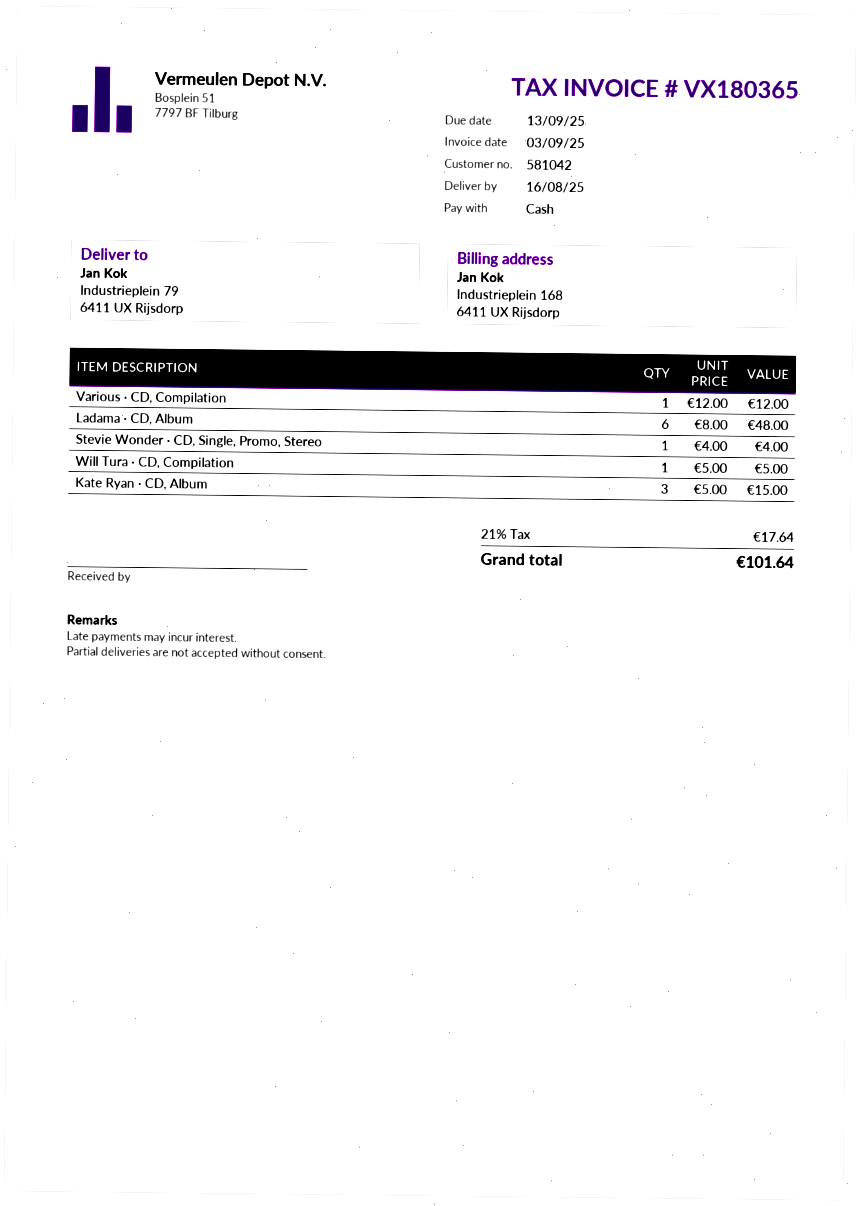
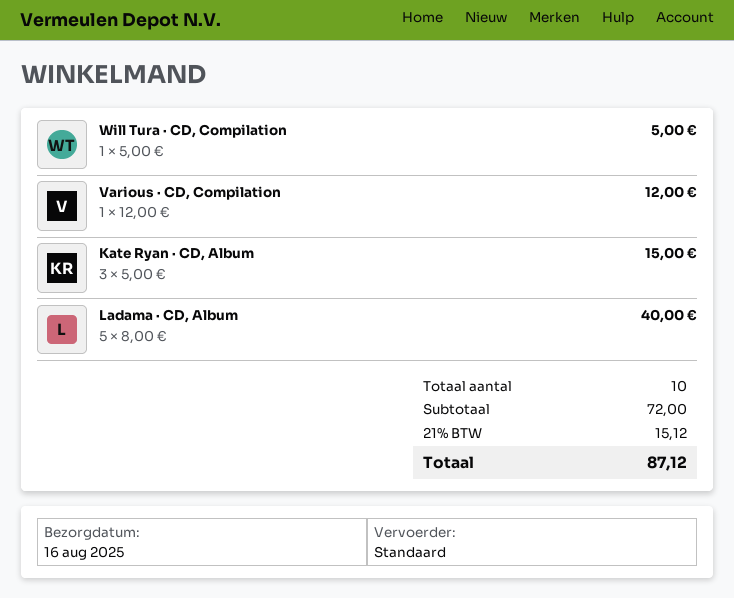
Ladama · CD, Album: 6 x 8.00 = 48.00 -> 5 x 8.00 = 40.00
Stevie Wonder · CD, Single, Promo, Stereo: 1 x 4.00 = 4.00 -> none
tax: 21% = 17.64 -> 21% = 15.12
total: 101.64 -> 87.12

